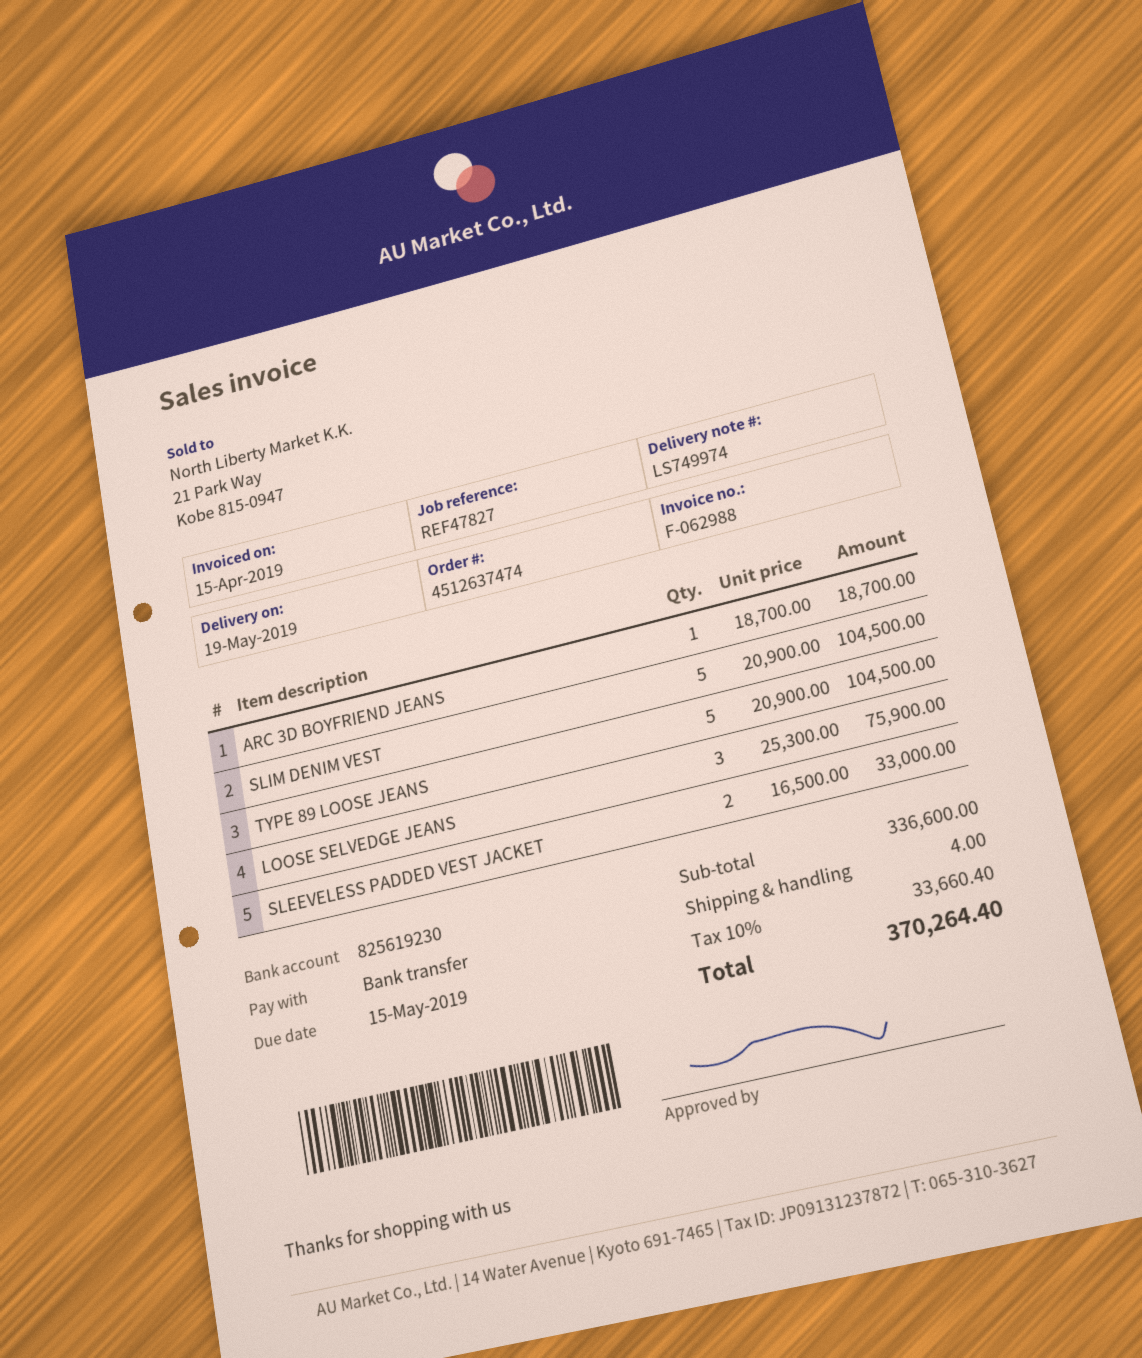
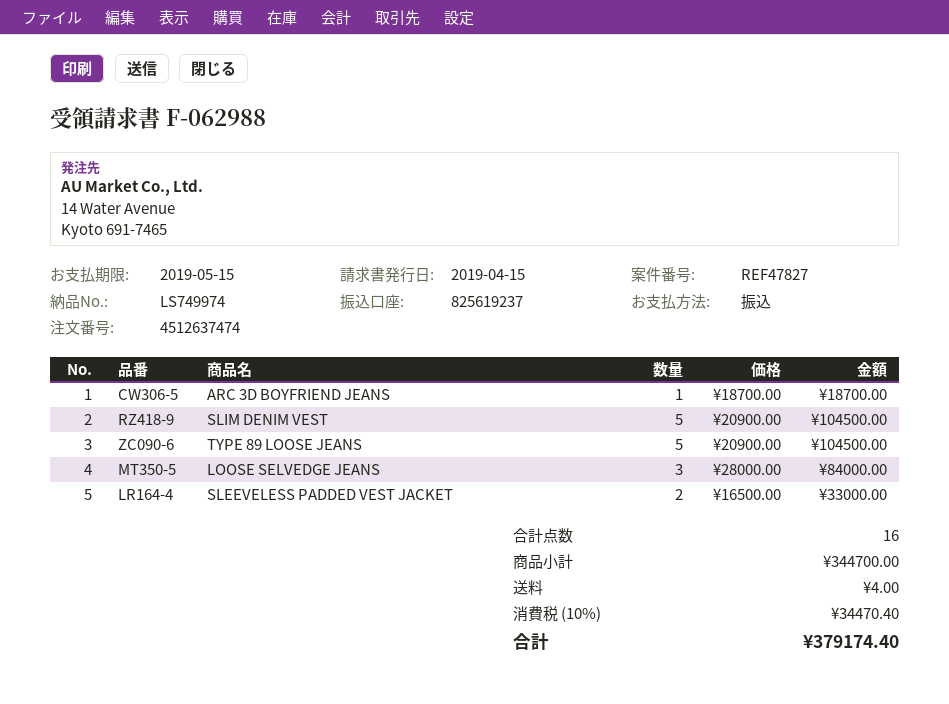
bank account: 825619230 -> 825619237
LOOSE SELVEDGE JEANS: 3 x 25300.00 = 75900.00 -> 3 x 28000.00 = 84000.00
subtotal: 336600.00 -> 344700.00
tax: 10% = 33660.40 -> 10% = 34470.40
total: 370264.40 -> 379174.40

